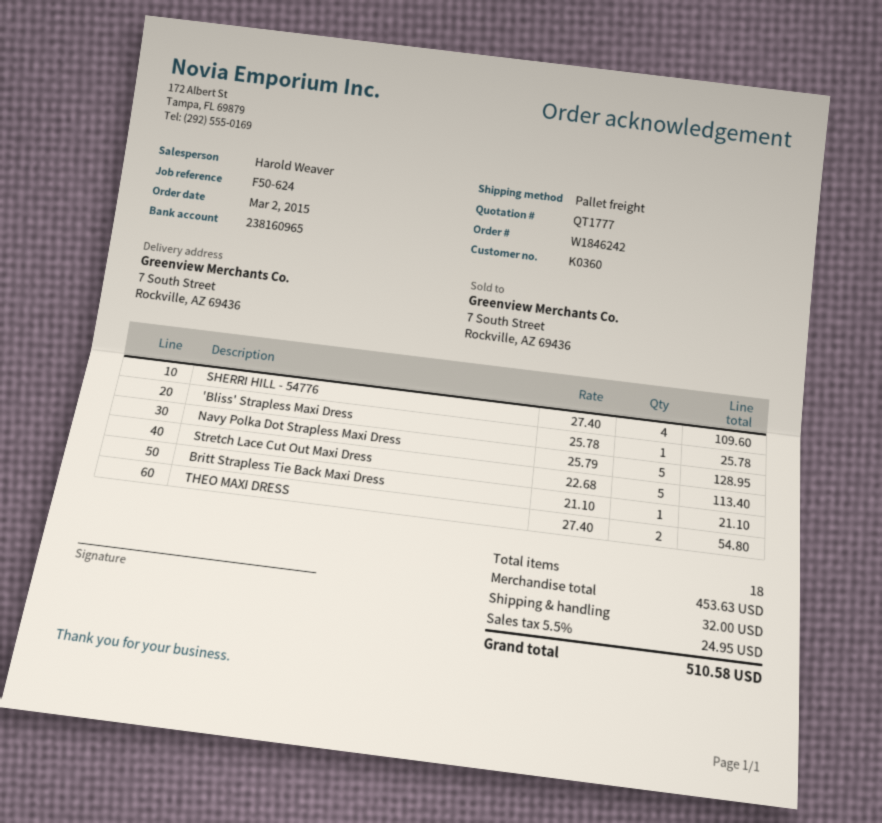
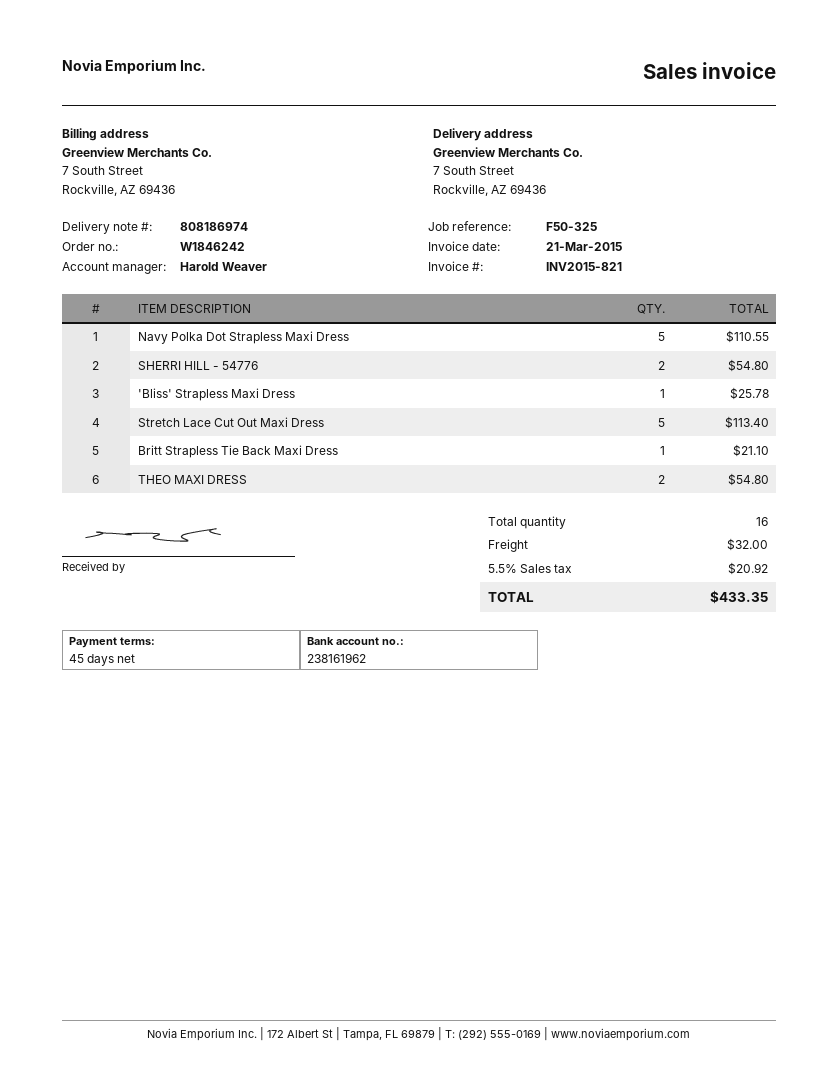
reference: F50-624 -> F50-325
bank account: 238160965 -> 238161962
SHERRI HILL - 54776: 4 for 109.60 -> 2 for 54.80
Navy Polka Dot Strapless Maxi Dress: 5 for 128.95 -> 5 for 110.55
total quantity: 18 -> 16
tax: 5.5% = 24.95 -> 5.5% = 20.92
total: 510.58 -> 433.35

